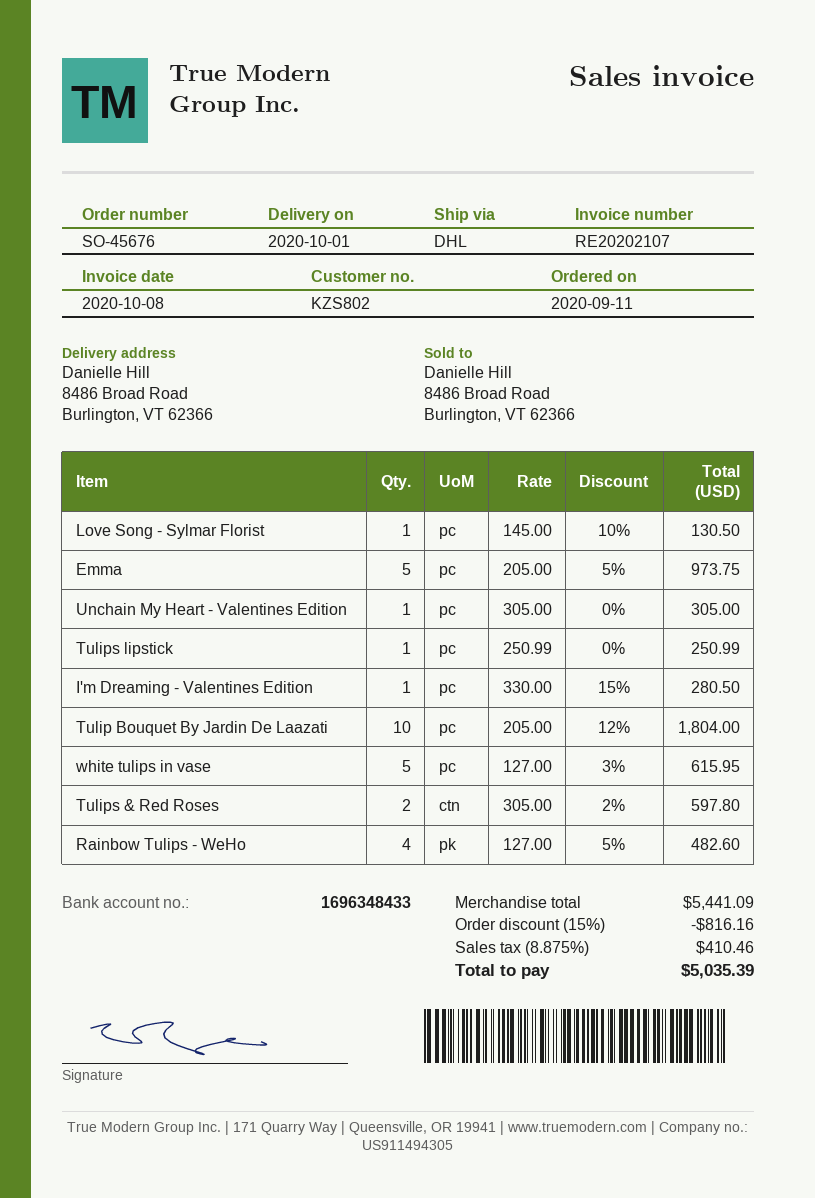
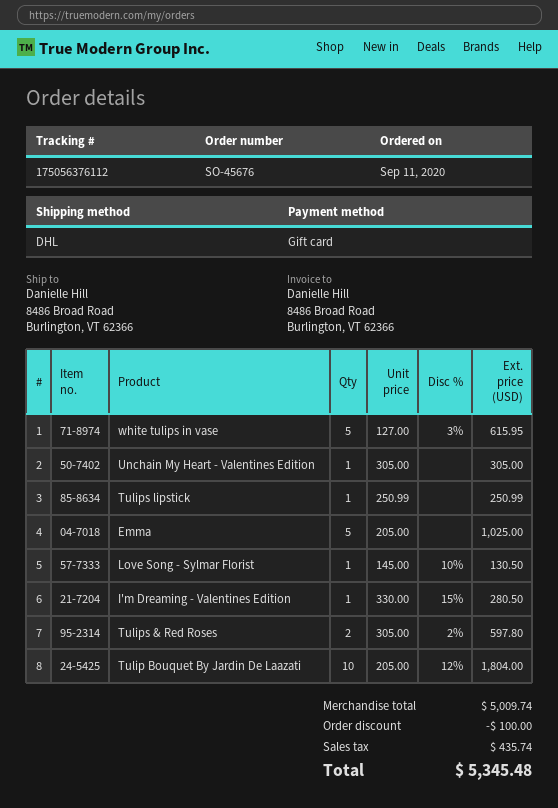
Emma: 5 x 205.00 - 5% = 973.75 -> 5 x 205.00 = 1025.00
Rainbow Tulips - WeHo: 4 x 127.00 - 5% = 482.60 -> none
subtotal: 5441.09 -> 5009.74
discount: 816.16 -> 100.00
tax: 410.46 -> 435.74
total: 5035.39 -> 5345.48

